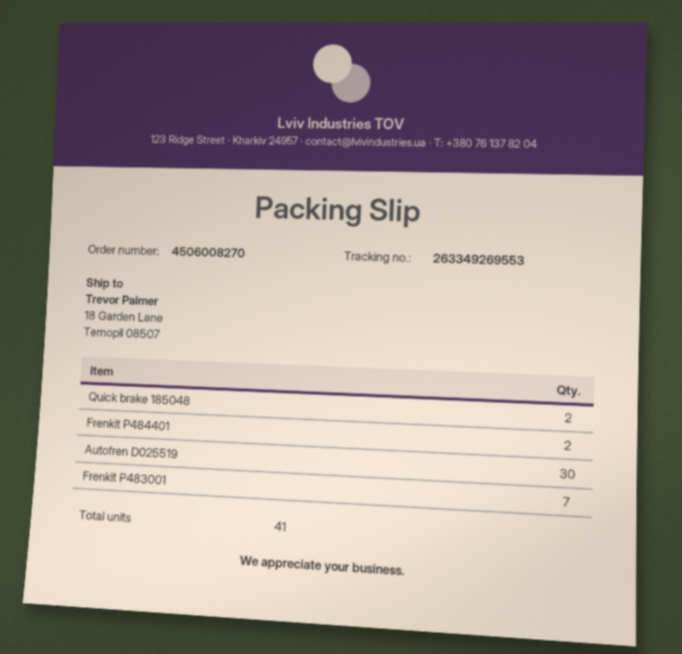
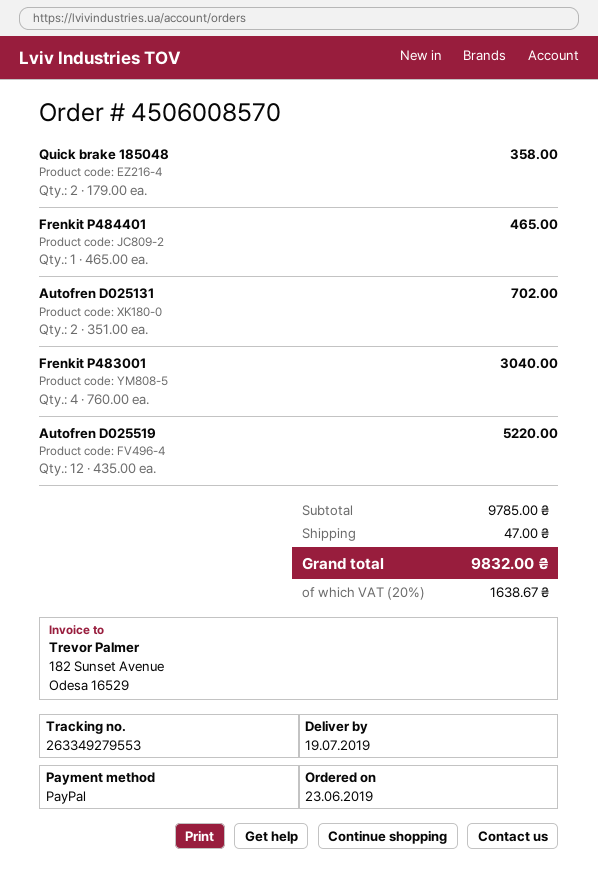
order number: 4506008270 -> 4506008570
tracking number: 263349269553 -> 263349279553
Frenkit P484401: 2 -> 1
Autofren D025519: 30 -> 12
Frenkit P483001: 7 -> 4
Autofren D025131: none -> 2

